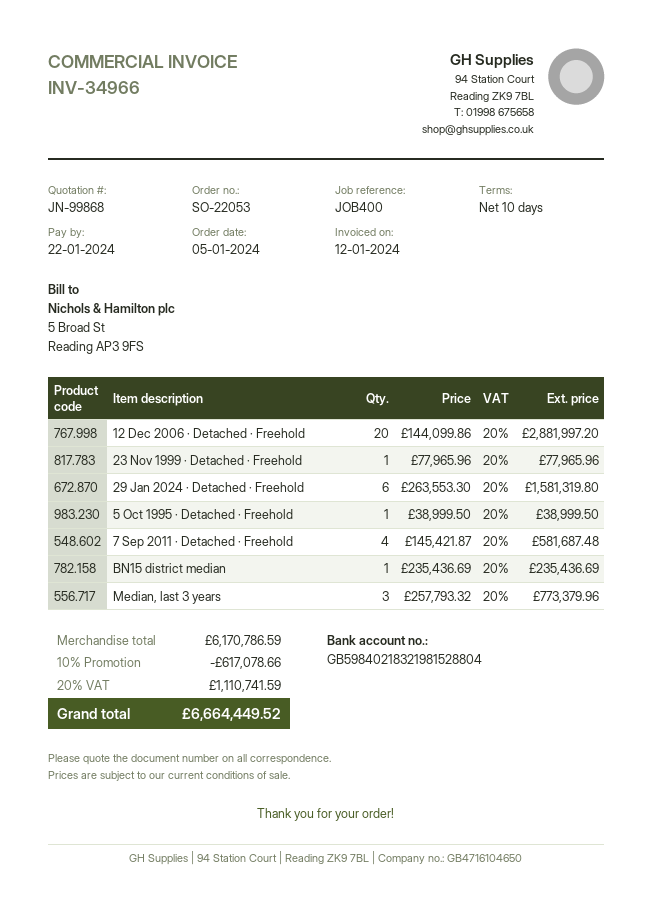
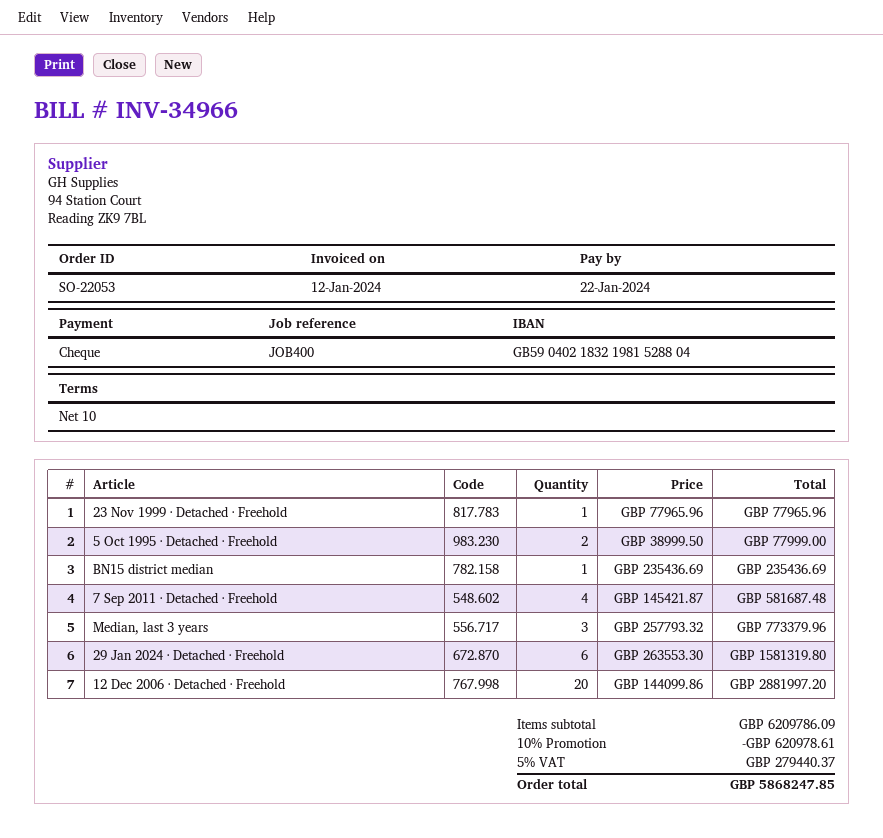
bank account: GB59840218321981528804 -> GB59040218321981528804
5 Oct 1995 · Detached · Freehold: 1 x 38999.50 = 38999.50 -> 2 x 38999.50 = 77999.00
subtotal: 6170786.59 -> 6209786.09
discount: 10% = 617078.66 -> 10% = 620978.61
tax: 20% = 1110741.59 -> 5% = 279440.37
total: 6664449.52 -> 5868247.85

